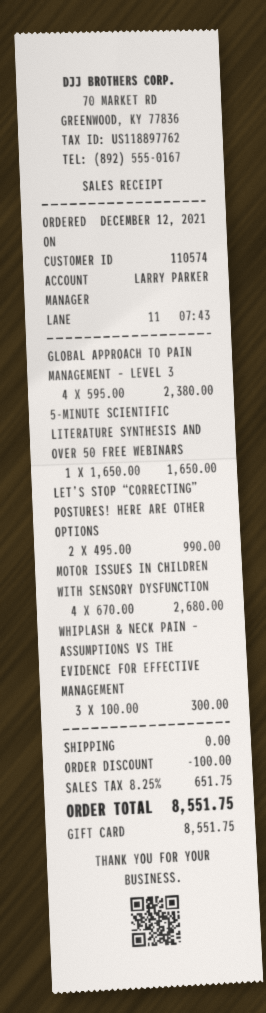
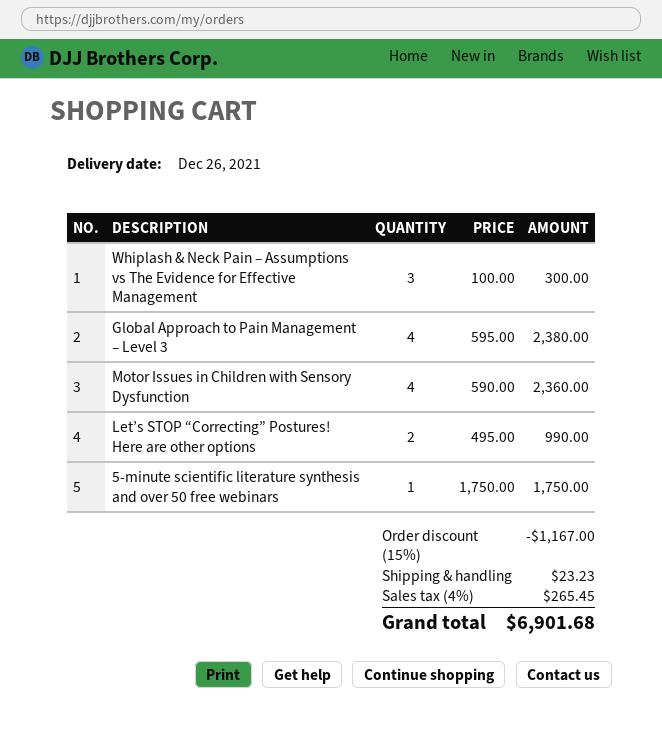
5-MINUTE SCIENTIFIC LITERATURE SYNTHESIS AND OVER 50 FREE WEBINARS: 1 x 1650.00 = 1650.00 -> 1 x 1750.00 = 1750.00
MOTOR ISSUES IN CHILDREN WITH SENSORY DYSFUNCTION: 4 x 670.00 = 2680.00 -> 4 x 590.00 = 2360.00
discount: 100.00 -> 1167.00
shipping: 0.00 -> 23.23
tax: 8.25% = 651.75 -> 4% = 265.45
total: 8551.75 -> 6901.68

